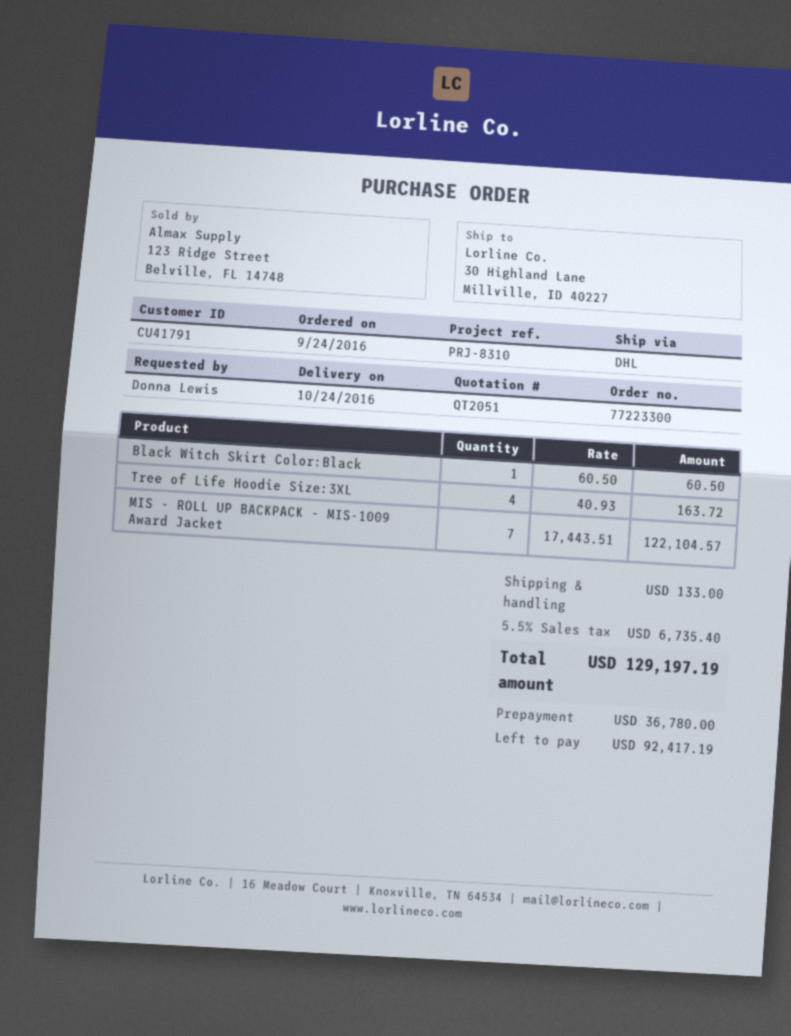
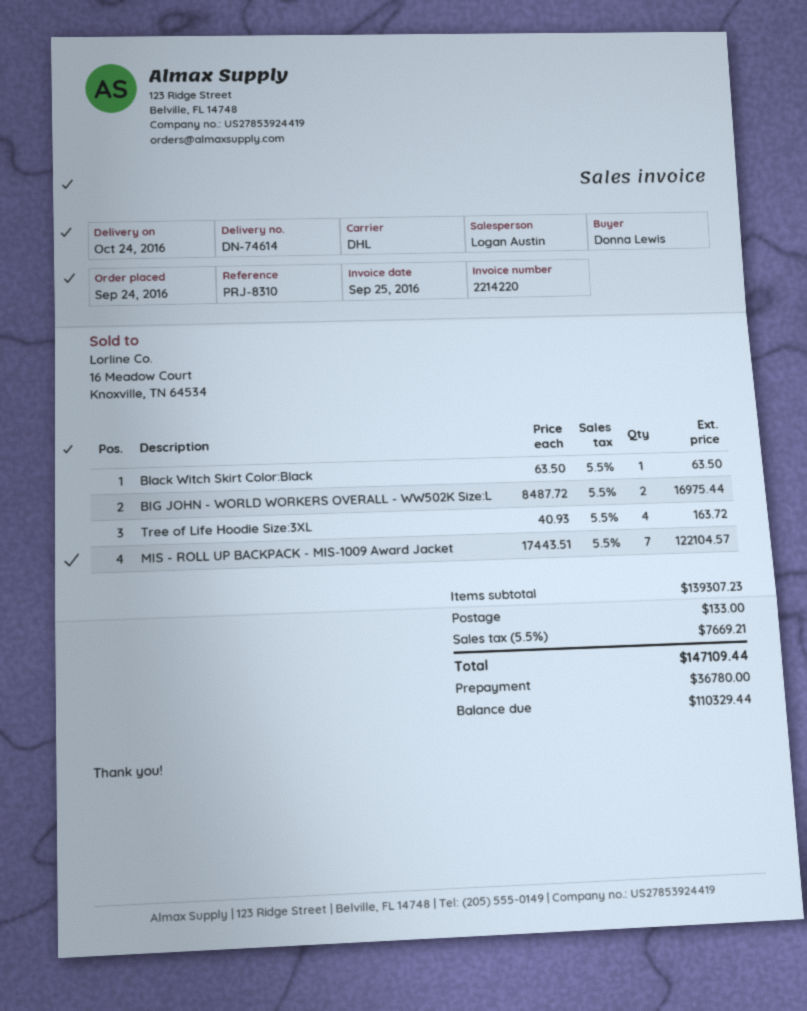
Black Witch Skirt Color:Black: 1 x 60.50 = 60.50 -> 1 x 63.50 = 63.50
BIG JOHN - WORLD WORKERS OVERALL - WW502K Size:L: none -> 2 x 8487.72 = 16975.44
tax: 5.5% = 6735.40 -> 5.5% = 7669.21
total: 129197.19 -> 147109.44
balance: 92417.19 -> 110329.44

